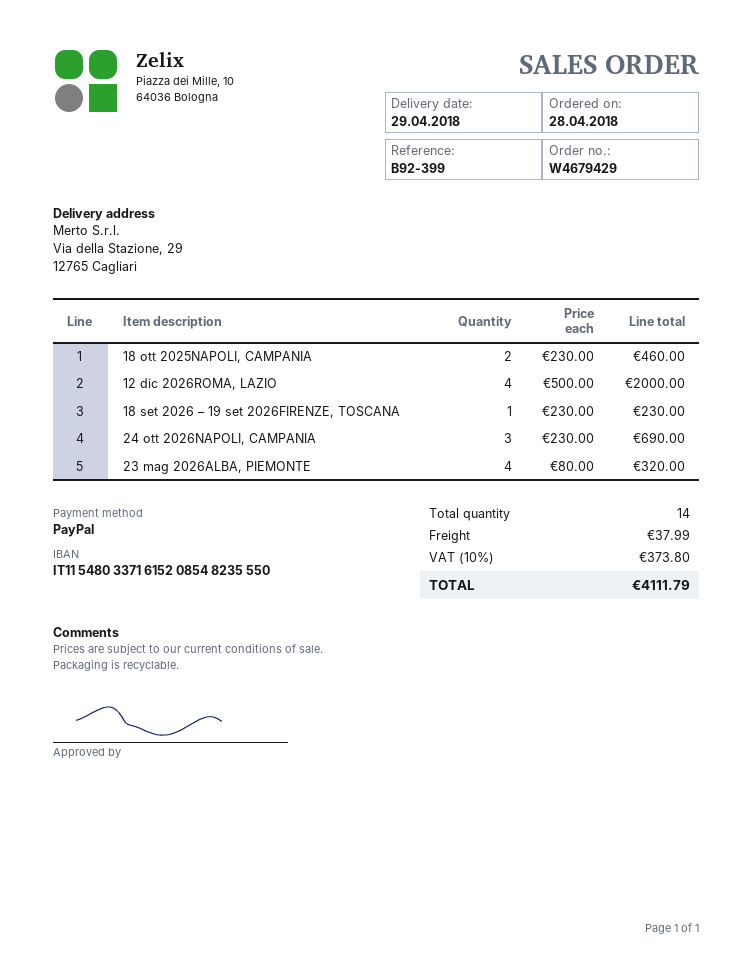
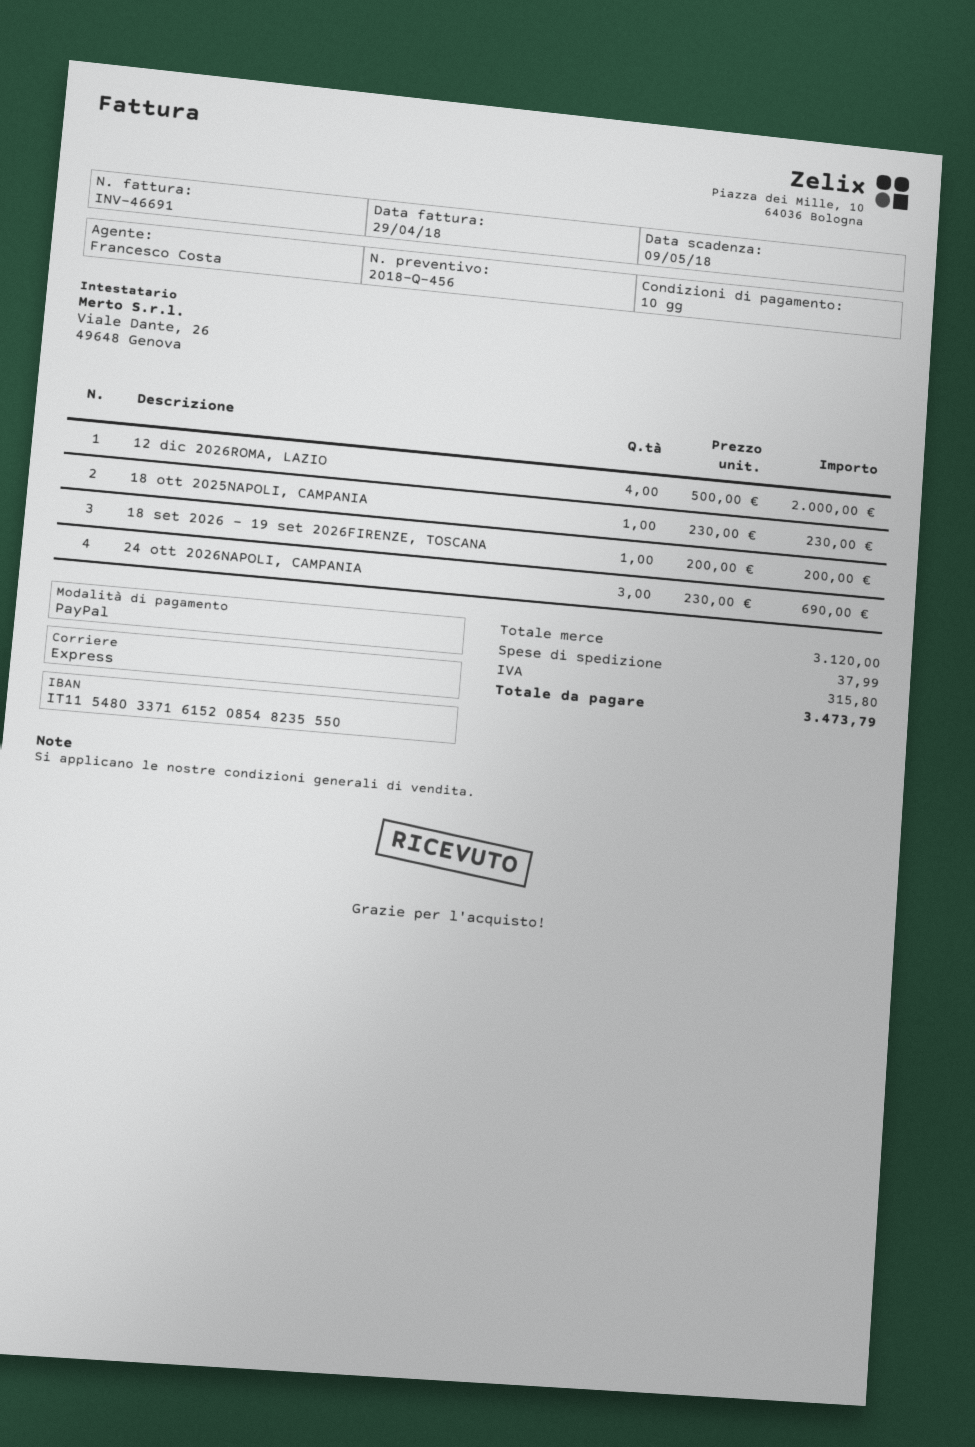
18 ott 2025NAPOLI, CAMPANIA: 2 x 230.00 = 460.00 -> 1 x 230.00 = 230.00
18 set 2026 – 19 set 2026FIRENZE, TOSCANA: 1 x 230.00 = 230.00 -> 1 x 200.00 = 200.00
23 mag 2026ALBA, PIEMONTE: 4 x 80.00 = 320.00 -> none
tax: 373.80 -> 315.80
total: 4111.79 -> 3473.79

